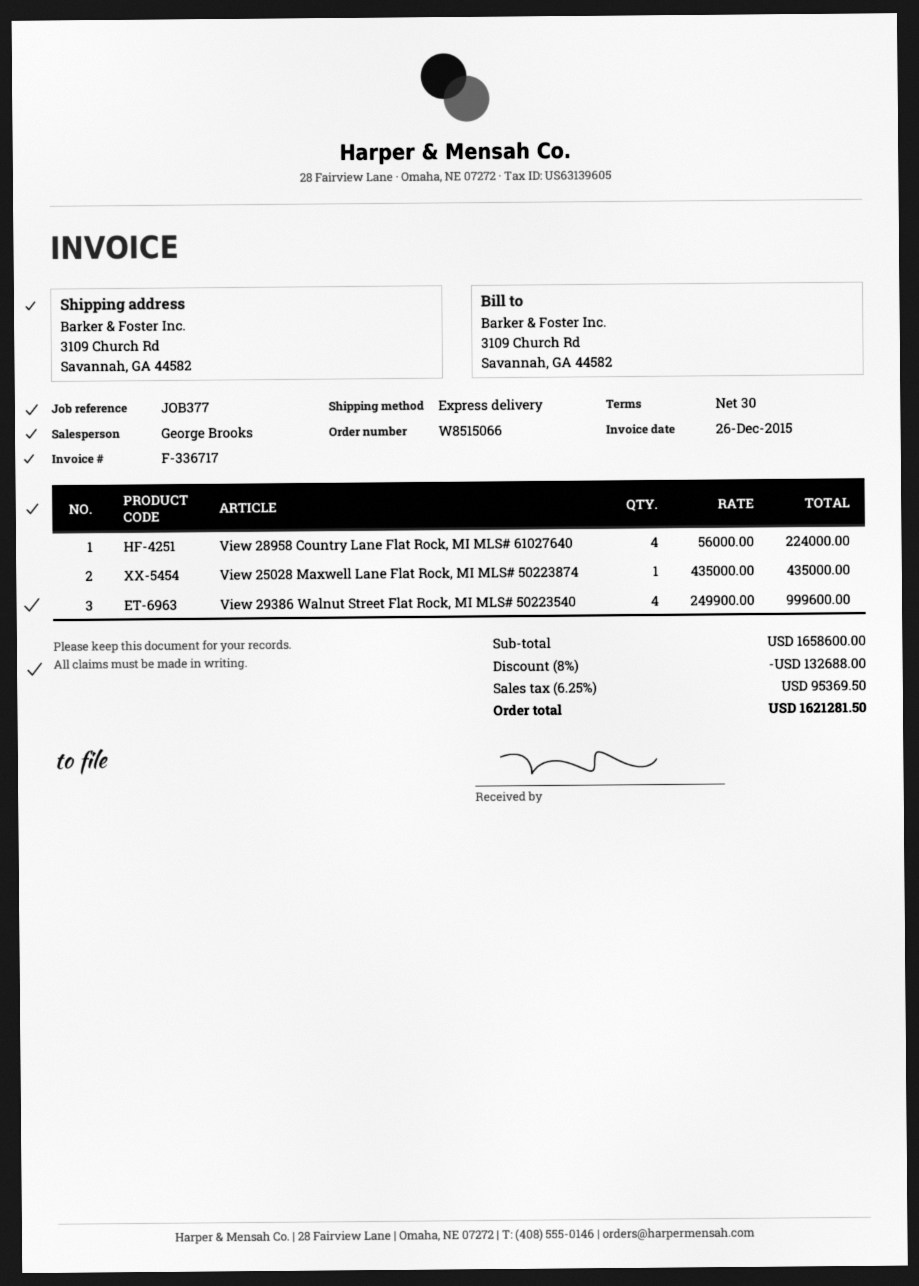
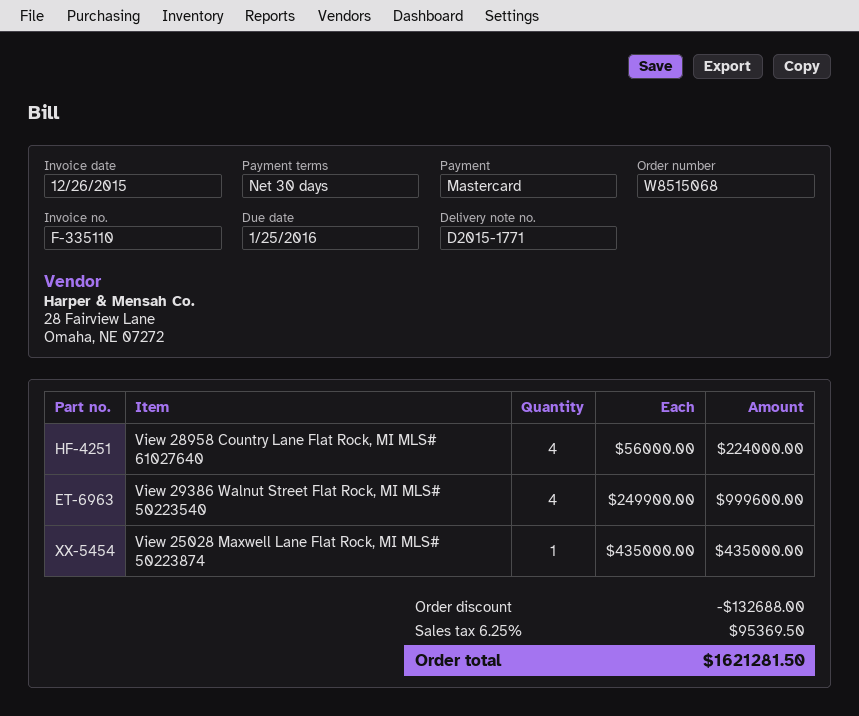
order number: W8515066 -> W8515068
invoice number: F-336717 -> F-335110

